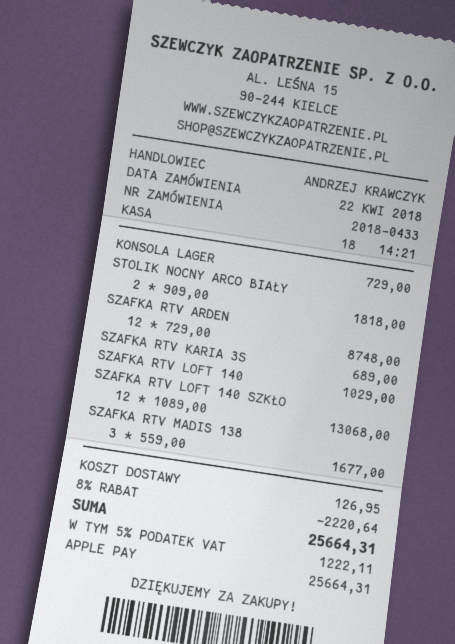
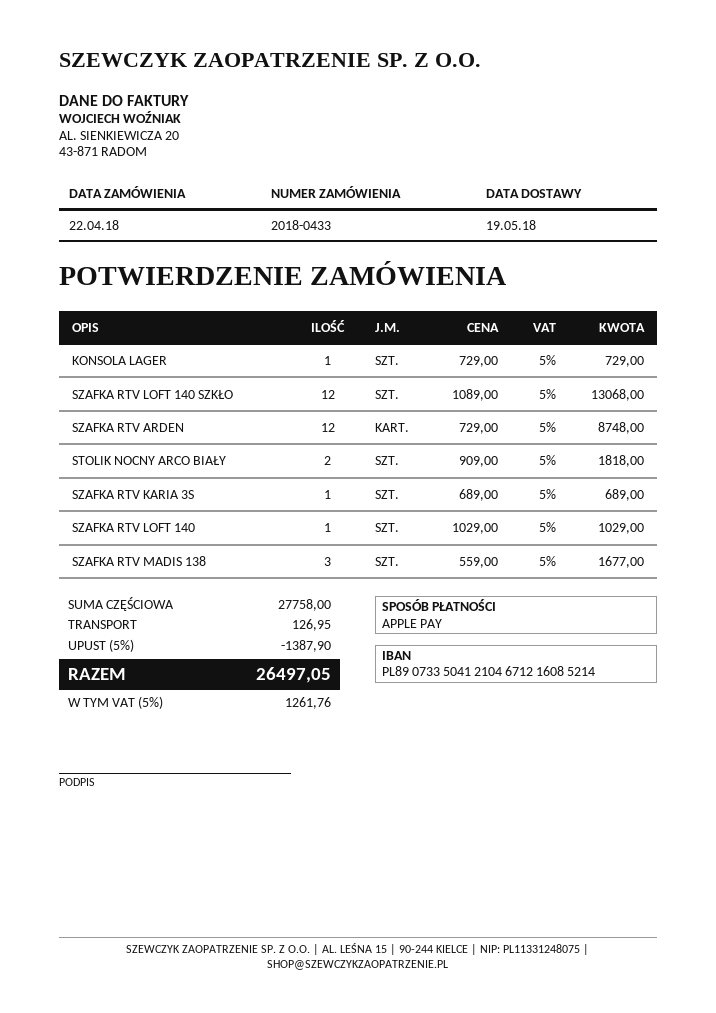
discount: 8% = 2220.64 -> 5% = 1387.90
tax: 5% = 1222.11 -> 5% = 1261.76
total: 25664.31 -> 26497.05

